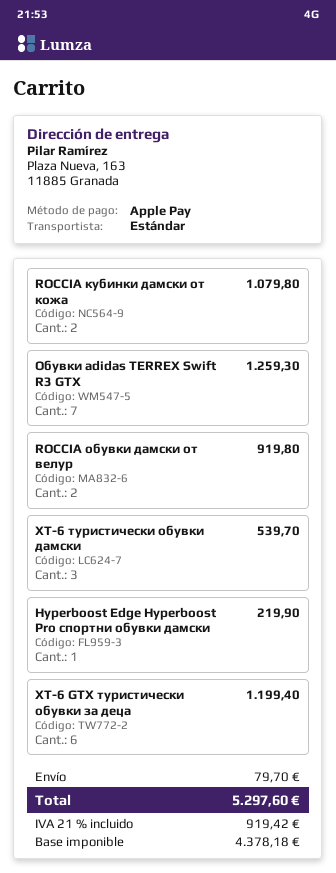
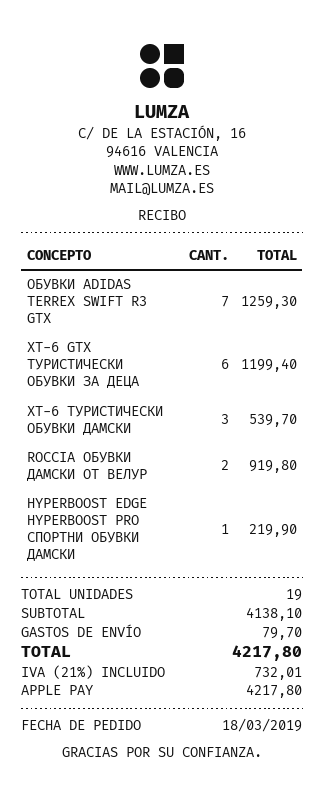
ROCCIA кубинки дамски от кожа: 2 for 1079.80 -> none
tax: 21% = 919.42 -> 21% = 732.01
total: 5297.60 -> 4217.80

